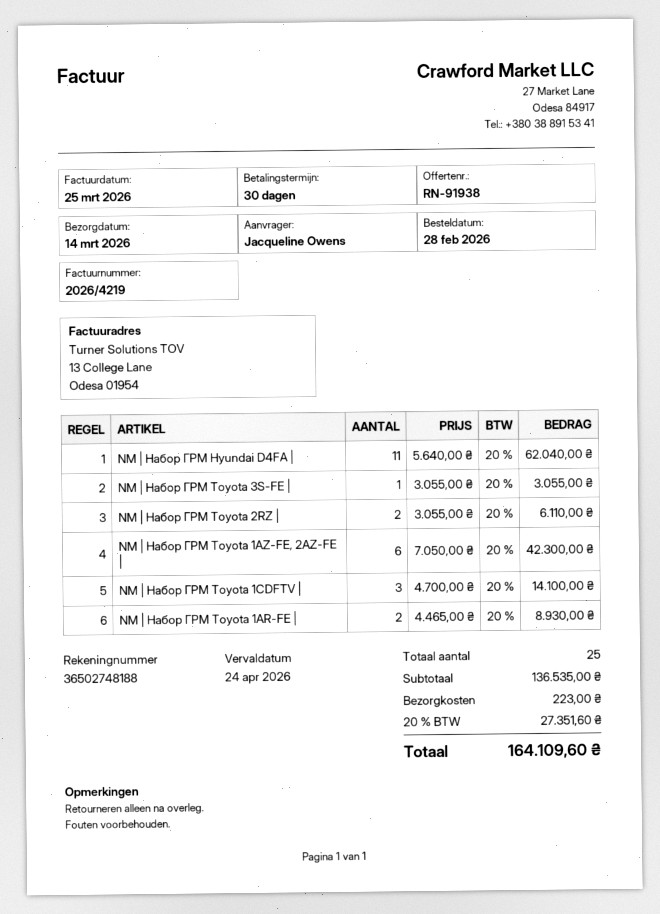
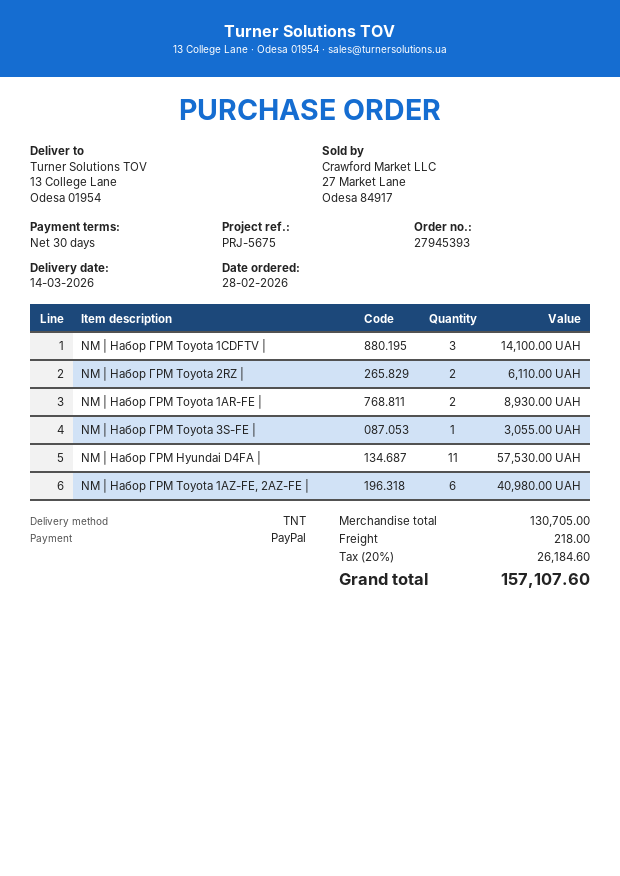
NM | Набор ГРМ Hyundai D4FA |: 11 for 62040.00 -> 11 for 57530.00
NM | Набор ГРМ Toyota 1AZ-FE, 2AZ-FE |: 6 for 42300.00 -> 6 for 40980.00
subtotal: 136535.00 -> 130705.00
shipping: 223.00 -> 218.00
tax: 20% = 27351.60 -> 20% = 26184.60
total: 164109.60 -> 157107.60

